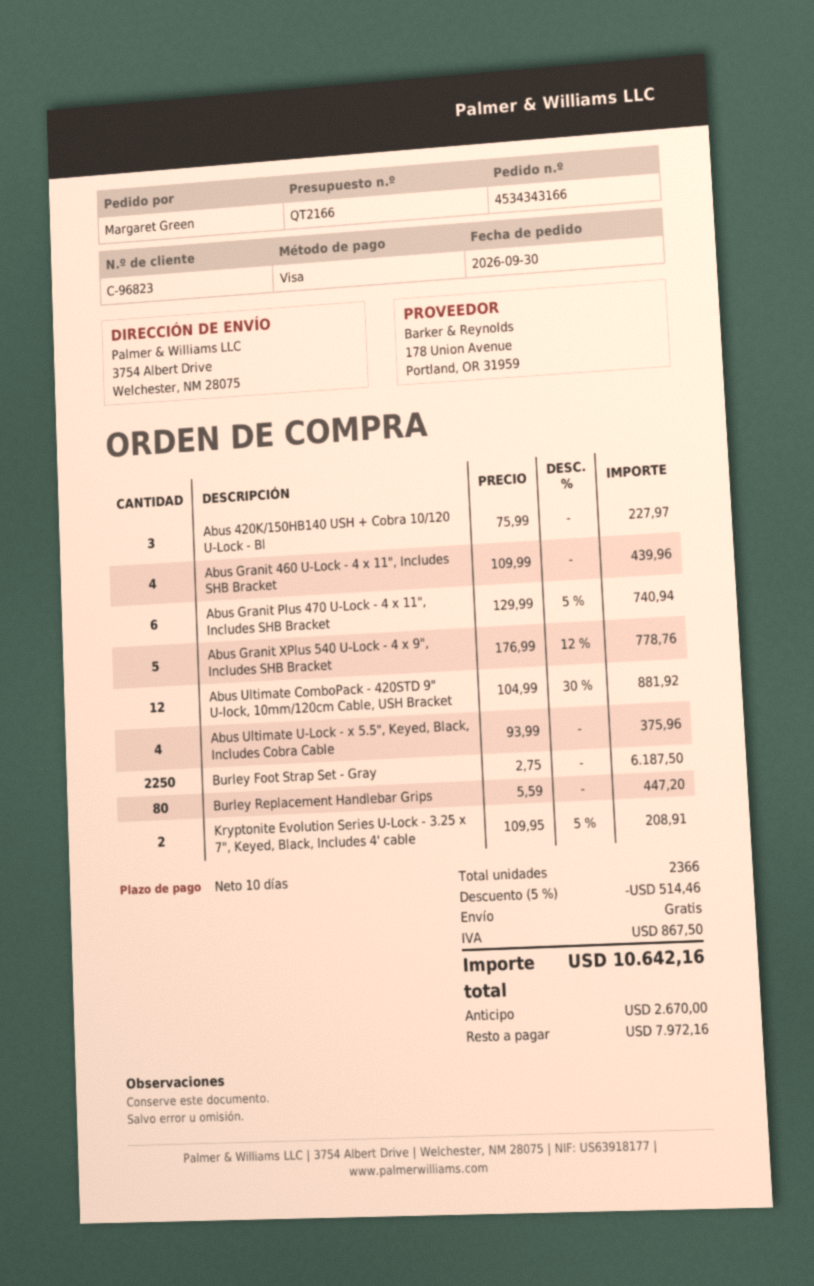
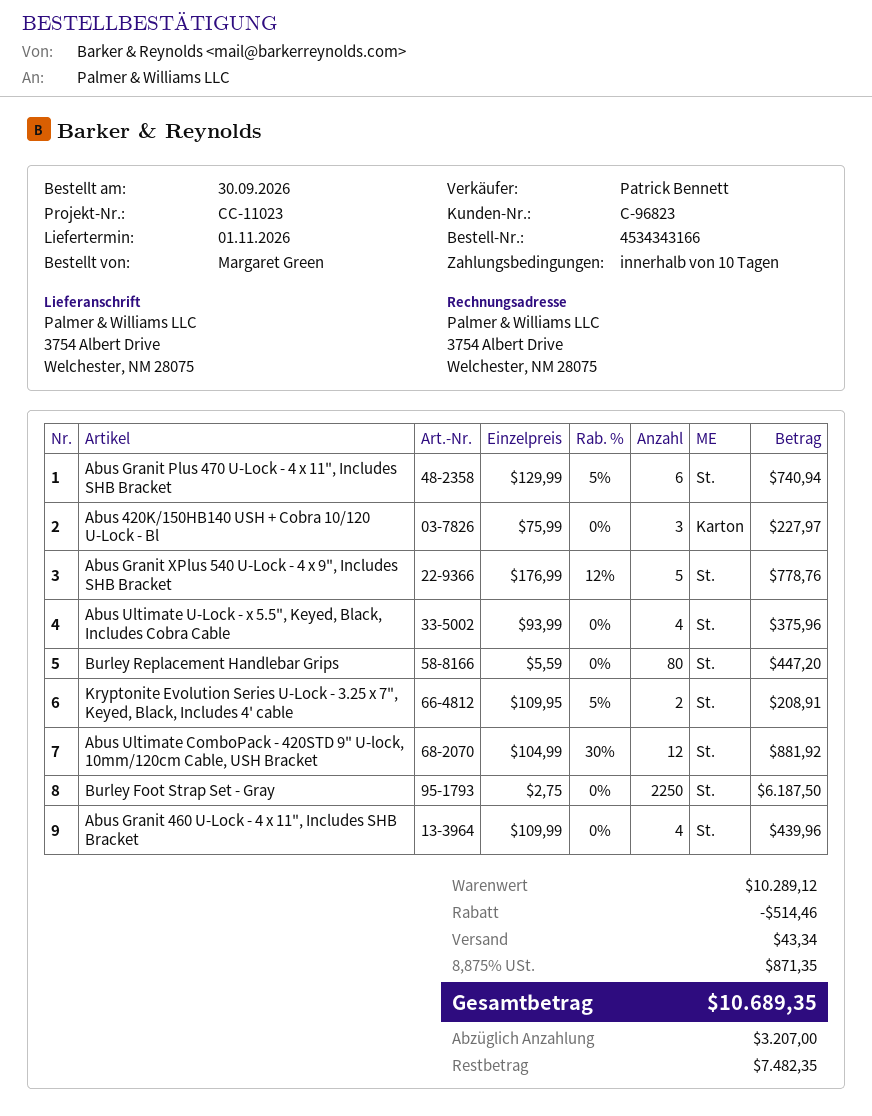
shipping: 0.00 -> 43.34
tax: 867.50 -> 871.35
total: 10642.16 -> 10689.35
deposit: 2670.00 -> 3207.00
balance: 7972.16 -> 7482.35

